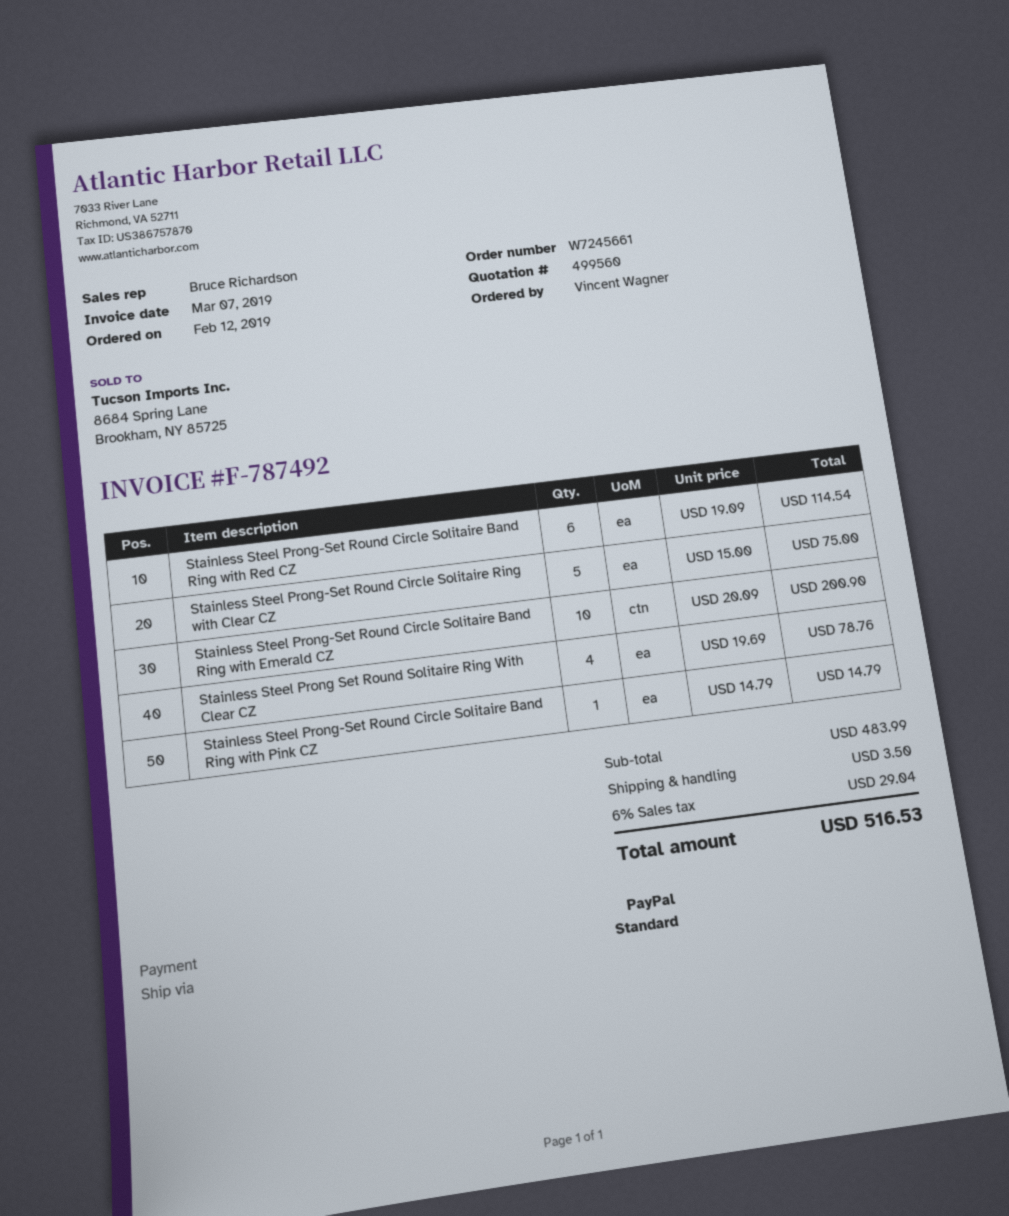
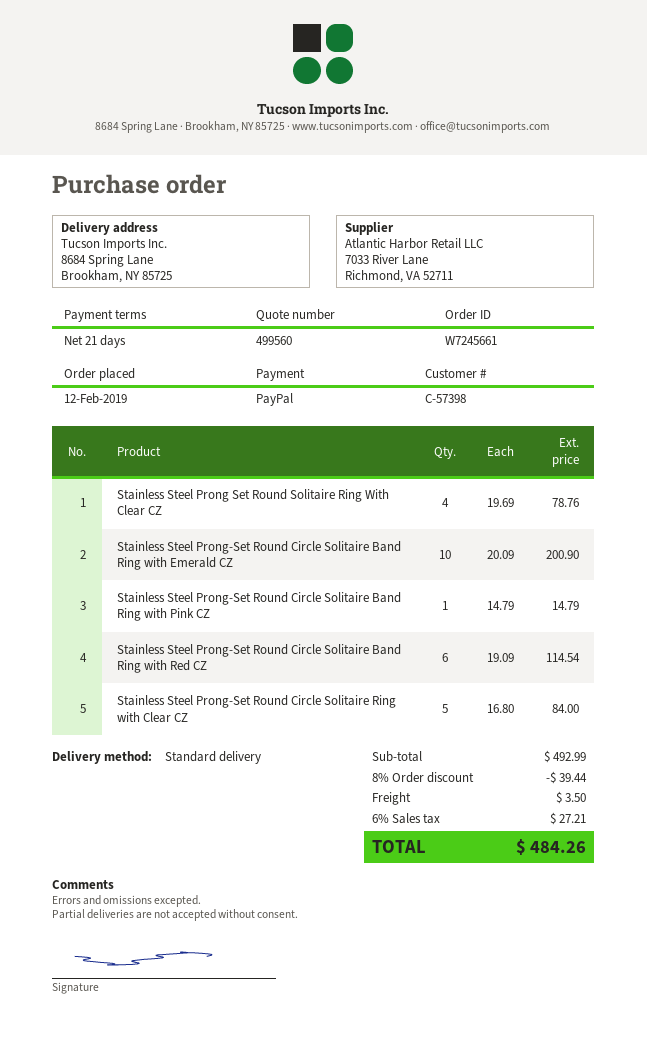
Stainless Steel Prong-Set Round Circle Solitaire Ring with Clear CZ: 5 x 15.00 = 75.00 -> 5 x 16.80 = 84.00
subtotal: 483.99 -> 492.99
discount: none -> 8% = 39.44
tax: 6% = 29.04 -> 6% = 27.21
total: 516.53 -> 484.26

